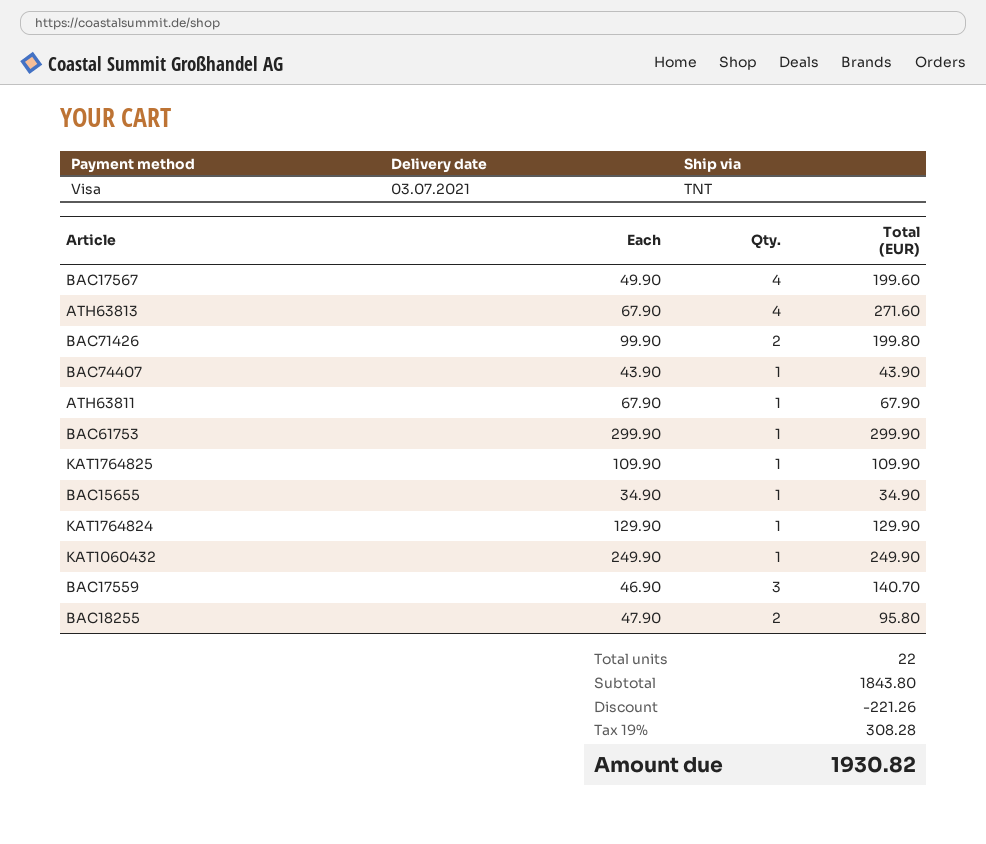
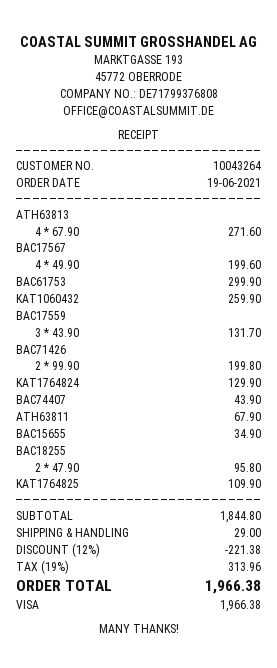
KAT1060432: 1 x 249.90 = 249.90 -> 1 x 259.90 = 259.90
BAC17559: 3 x 46.90 = 140.70 -> 3 x 43.90 = 131.70
subtotal: 1843.80 -> 1844.80
discount: 221.26 -> 221.38
shipping: none -> 29.00
tax: 19% = 308.28 -> 19% = 313.96
total: 1930.82 -> 1966.38

